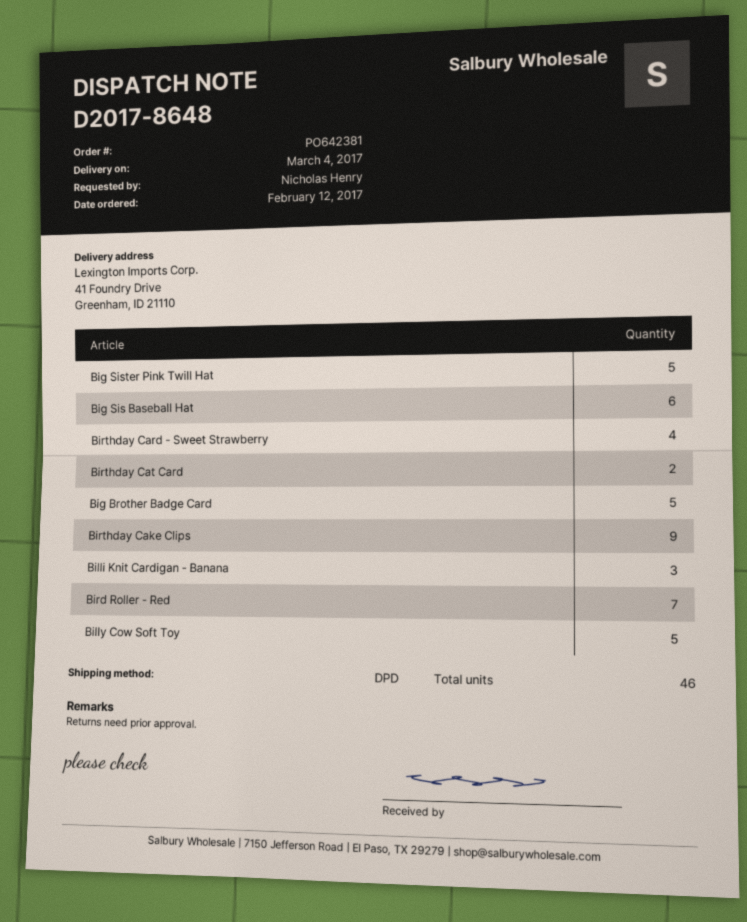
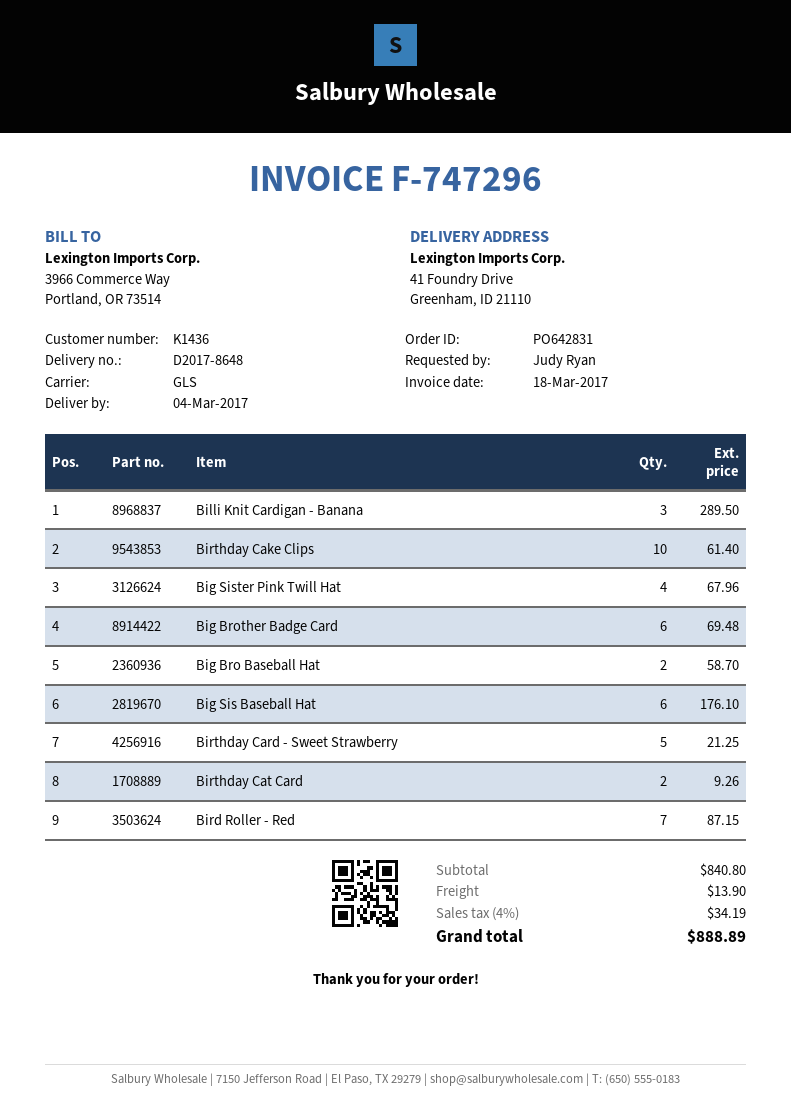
order number: PO642381 -> PO642831
ordered by: Nicholas Henry -> Judy Ryan
shipping method: DPD -> GLS
Big Sister Pink Twill Hat: 5 -> 4
Birthday Card - Sweet Strawberry: 4 -> 5
Big Brother Badge Card: 5 -> 6
Birthday Cake Clips: 9 -> 10
Billy Cow Soft Toy: 5 -> none
Big Bro Baseball Hat: none -> 2

